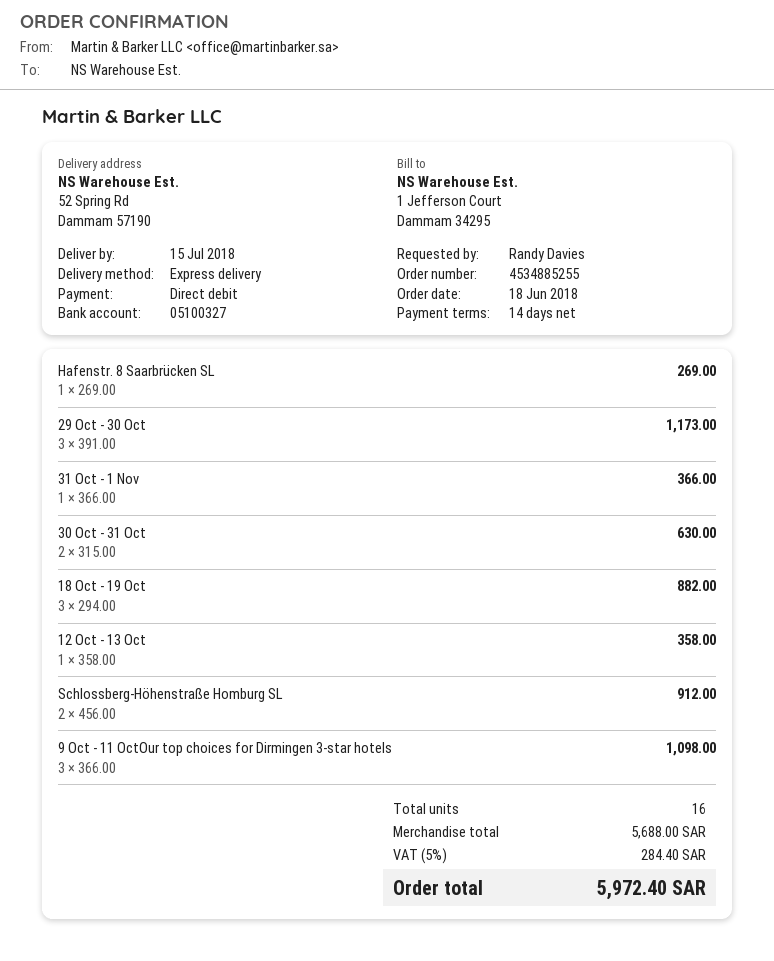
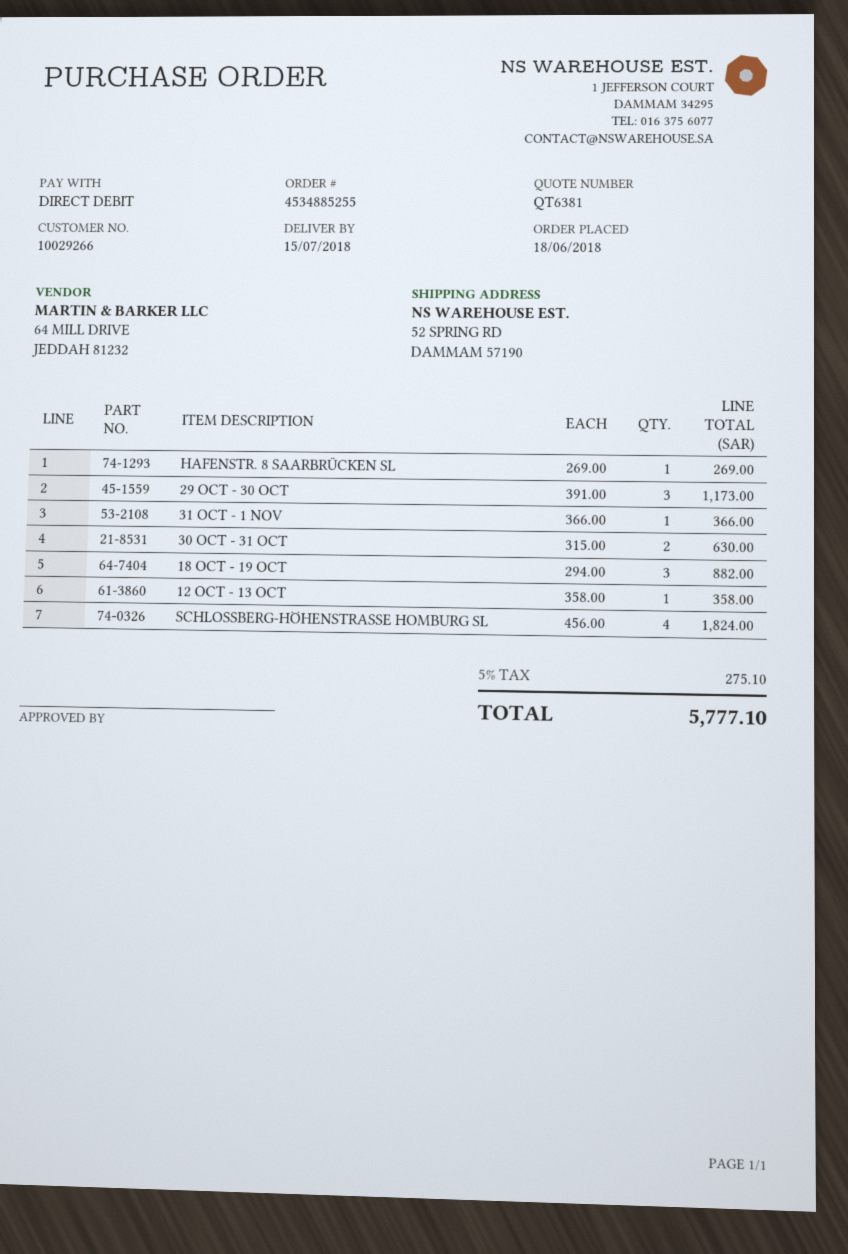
Schlossberg-Höhenstraße Homburg SL: 2 x 456.00 = 912.00 -> 4 x 456.00 = 1824.00
9 Oct - 11 OctOur top choices for Dirmingen 3-star hotels: 3 x 366.00 = 1098.00 -> none
tax: 5% = 284.40 -> 5% = 275.10
total: 5972.40 -> 5777.10

